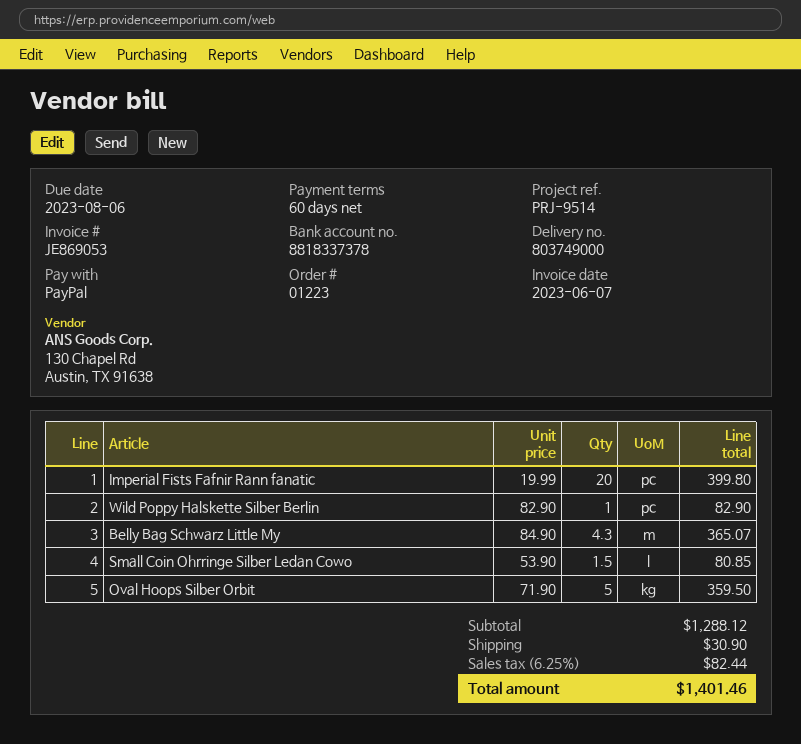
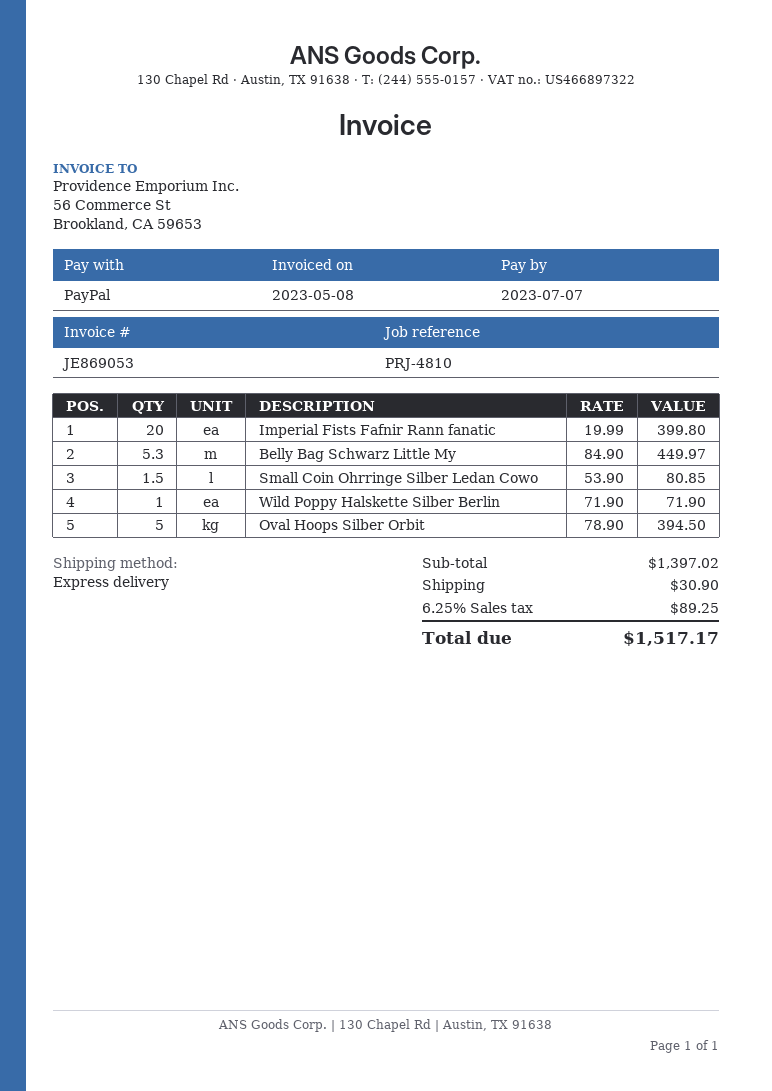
invoice date: 2023-06-07 -> 2023-05-08
due date: 2023-08-06 -> 2023-07-07
reference: PRJ-9514 -> PRJ-4810
Wild Poppy Halskette Silber Berlin: 1 x 82.90 = 82.90 -> 1 x 71.90 = 71.90
Belly Bag Schwarz Little My: 4.3 x 84.90 = 365.07 -> 5.3 x 84.90 = 449.97
Oval Hoops Silber Orbit: 5 x 71.90 = 359.50 -> 5 x 78.90 = 394.50
subtotal: 1288.12 -> 1397.02
tax: 6.25% = 82.44 -> 6.25% = 89.25
total: 1401.46 -> 1517.17

